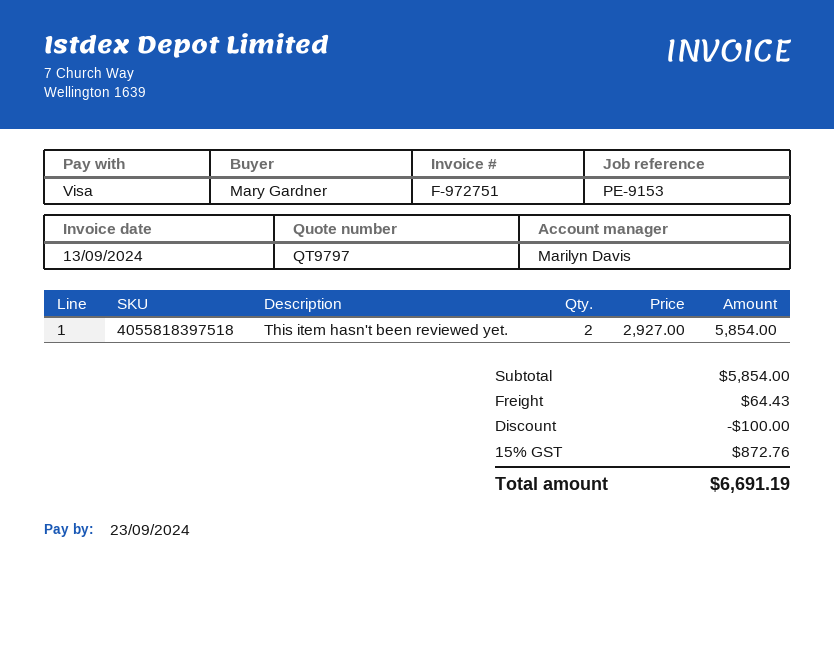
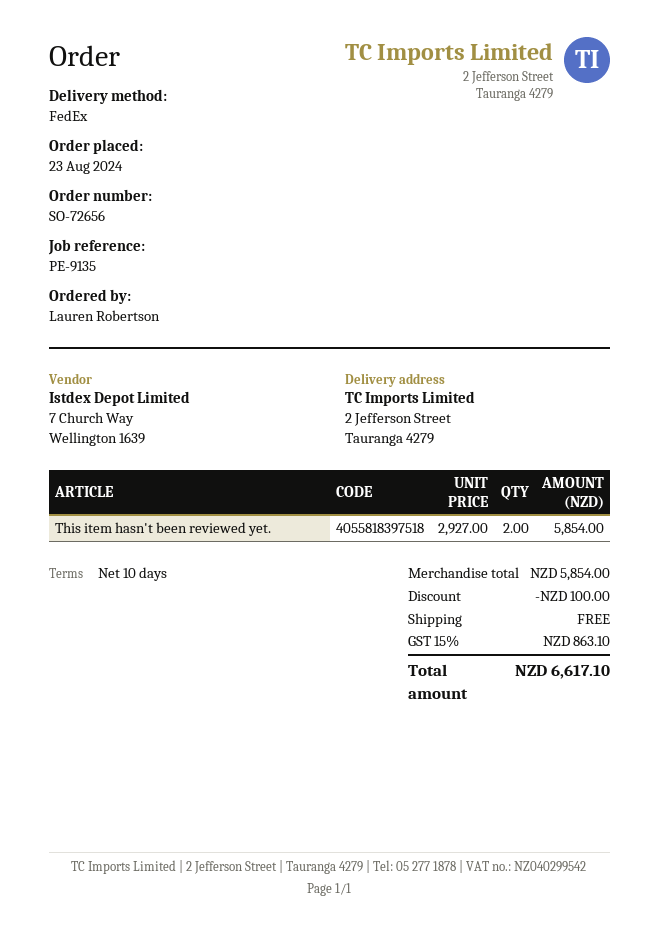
reference: PE-9153 -> PE-9135
ordered by: Mary Gardner -> Lauren Robertson
shipping: 64.43 -> 0.00
tax: 15% = 872.76 -> 15% = 863.10
total: 6691.19 -> 6617.10

